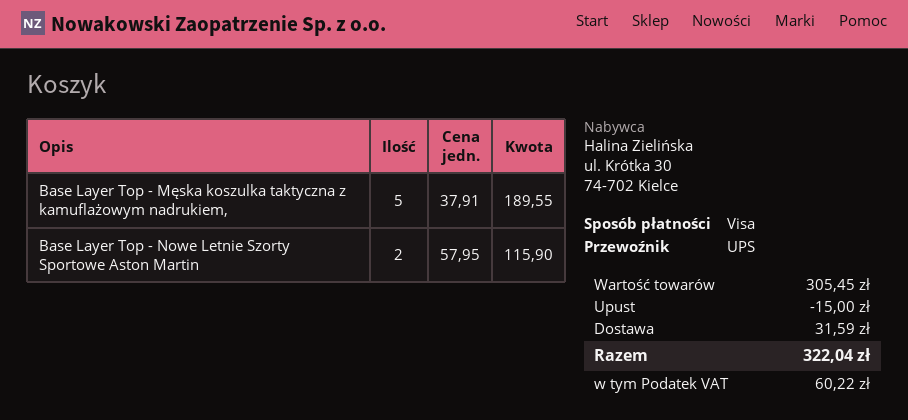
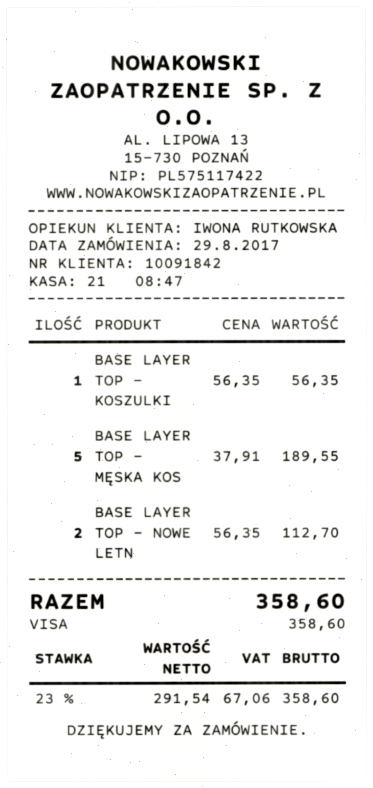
Base Layer Top - Nowe Letnie Szorty Sportowe Aston Martin: 2 x 57.95 = 115.90 -> 2 x 56.35 = 112.70
BASE LAYER TOP - KOSZULKI: none -> 1 x 56.35 = 56.35
discount: 15.00 -> none
shipping: 31.59 -> none
tax: 60.22 -> 67.06
total: 322.04 -> 358.60

